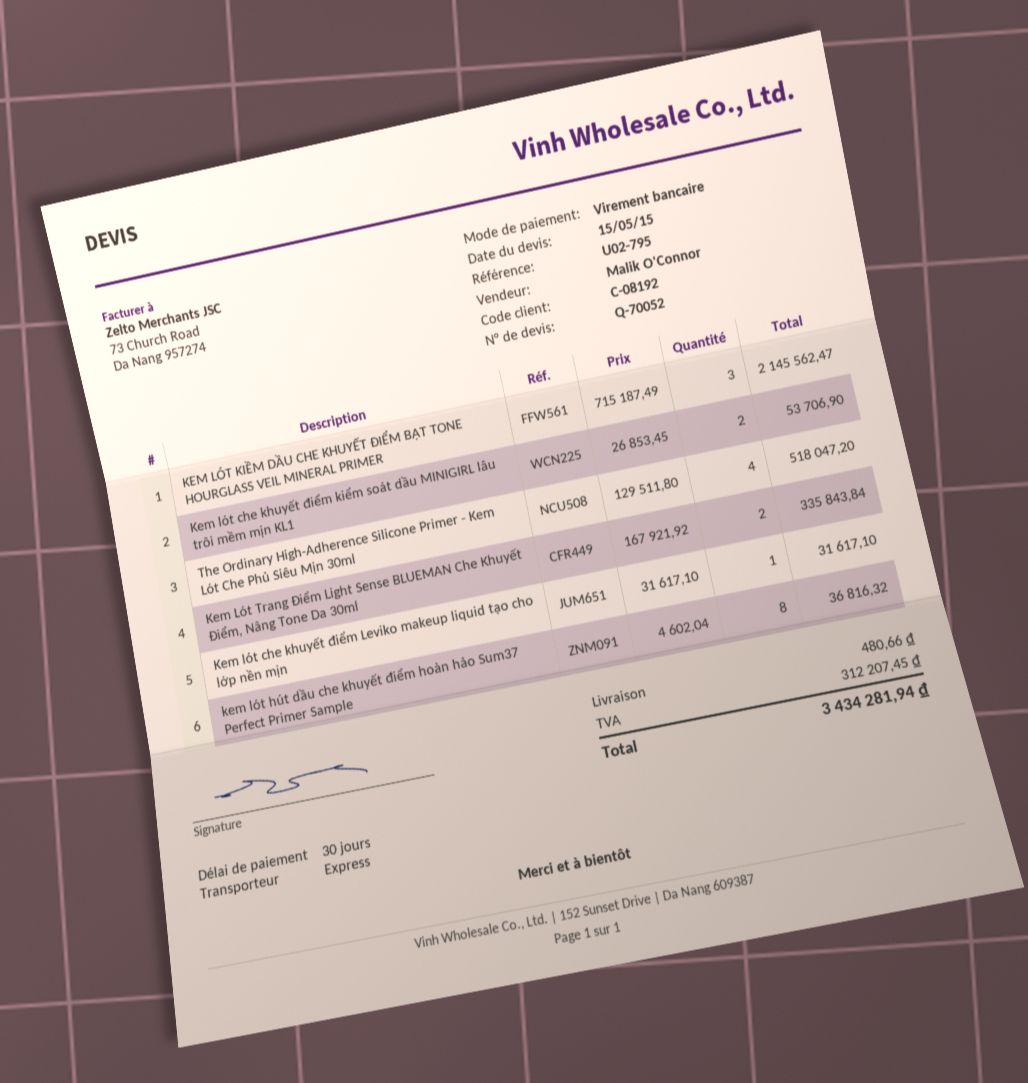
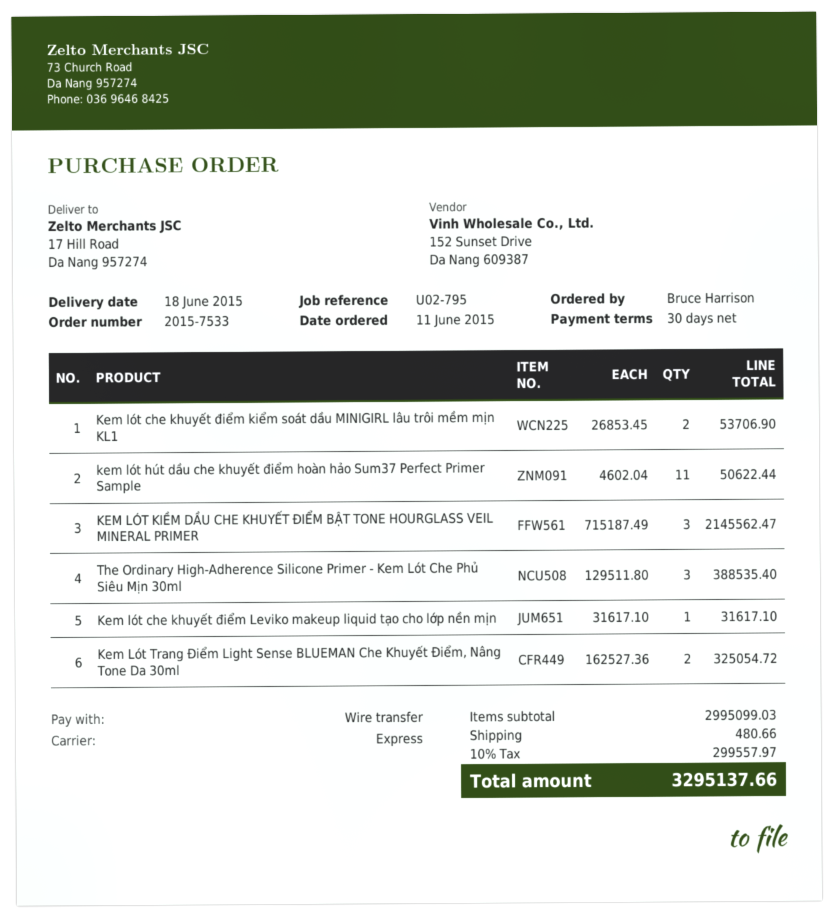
The Ordinary High-Adherence Silicone Primer - Kem Lót Che Phủ Siêu Mịn 30ml: 4 x 129511.80 = 518047.20 -> 3 x 129511.80 = 388535.40
Kem Lót Trang Điểm Light Sense BLUEMAN Che Khuyết Điểm, Nâng Tone Da 30ml: 2 x 167921.92 = 335843.84 -> 2 x 162527.36 = 325054.72
kem lót hút dầu che khuyết điểm hoàn hảo Sum37 Perfect Primer Sample: 8 x 4602.04 = 36816.32 -> 11 x 4602.04 = 50622.44
tax: 312207.45 -> 299557.97
total: 3434281.94 -> 3295137.66

